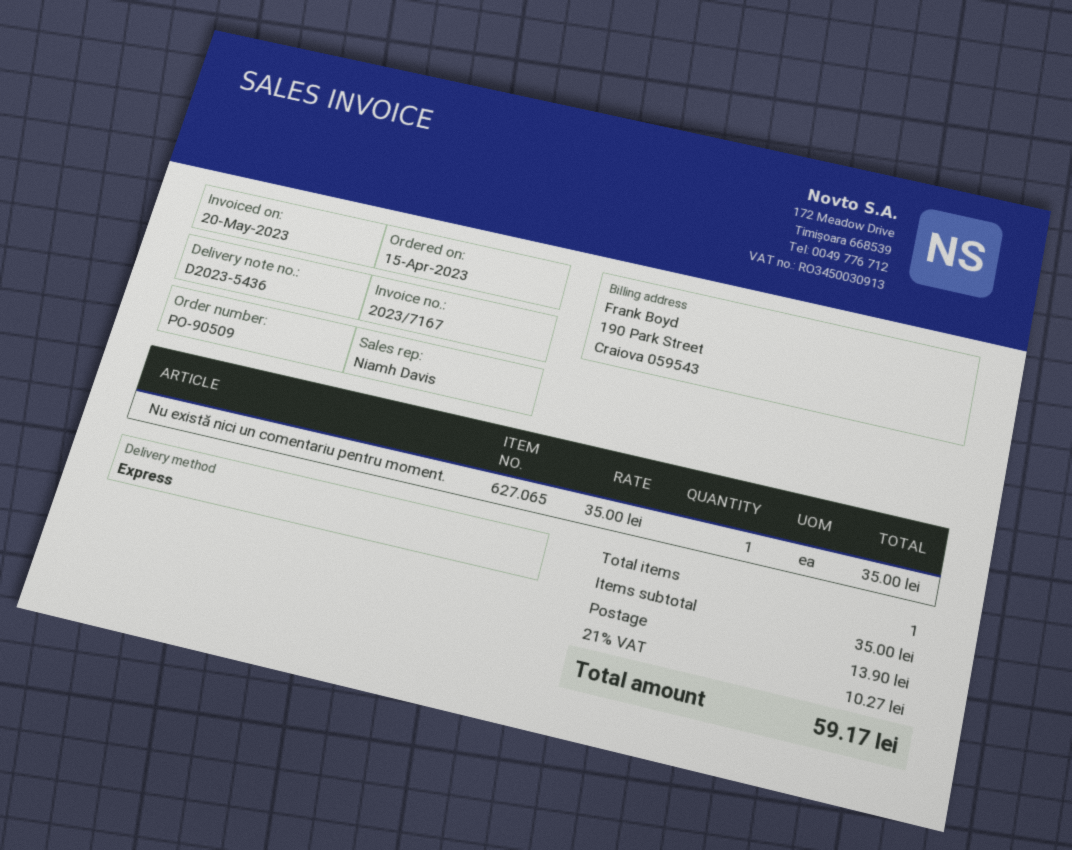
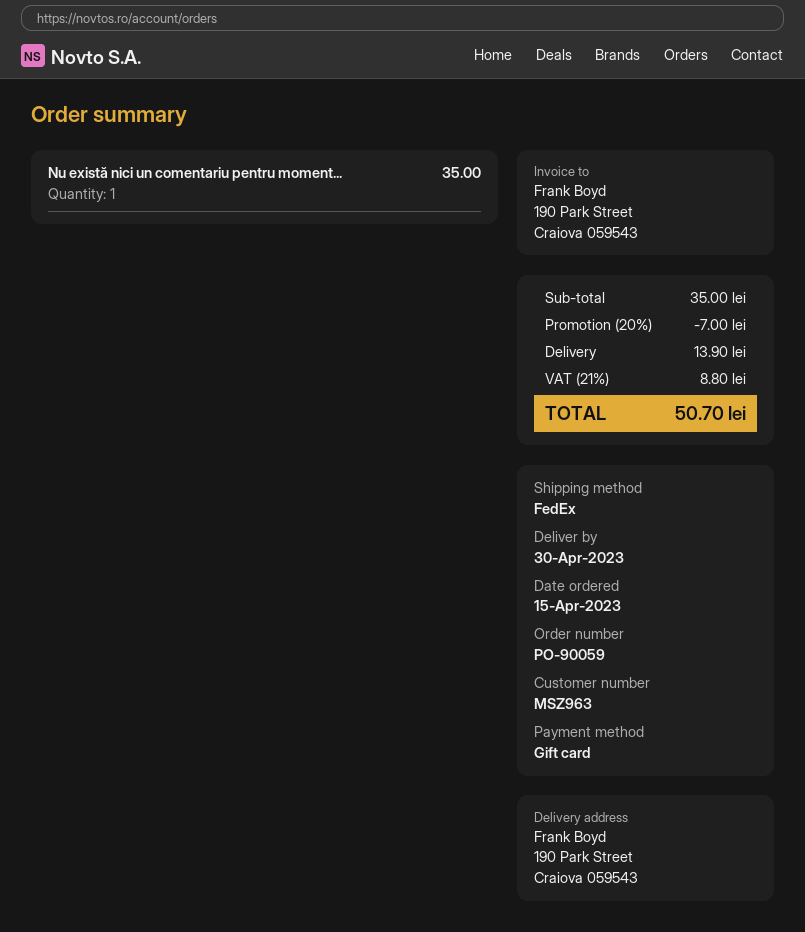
order number: PO-90509 -> PO-90059
shipping method: express -> FedEx
discount: none -> 20% = 7.00
tax: 21% = 10.27 -> 21% = 8.80
total: 59.17 -> 50.70

